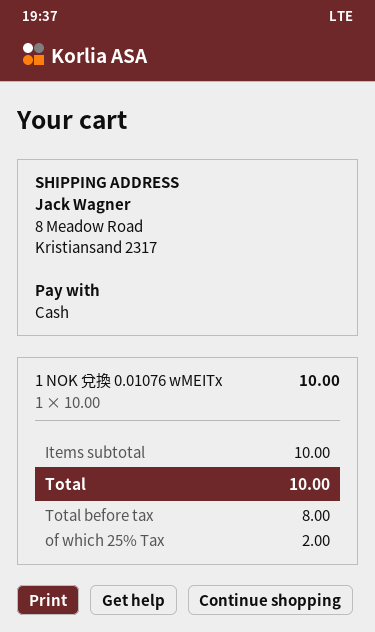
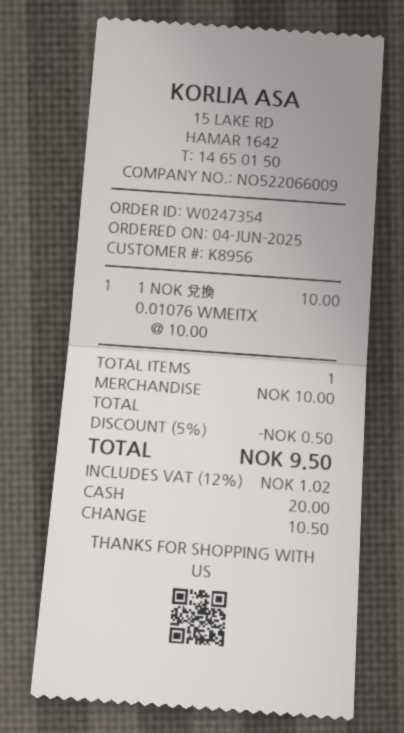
discount: none -> 5% = 0.50
tax: 25% = 2.00 -> 12% = 1.02
total: 10.00 -> 9.50

